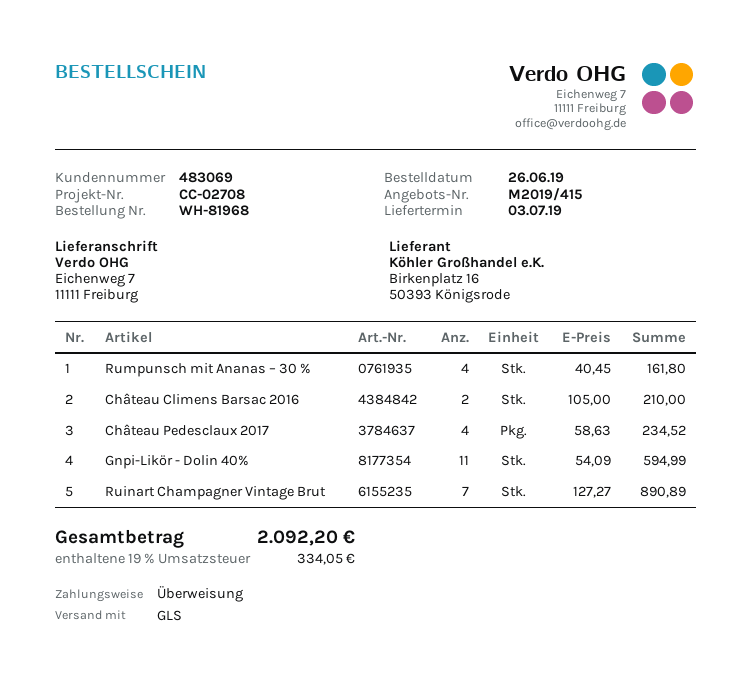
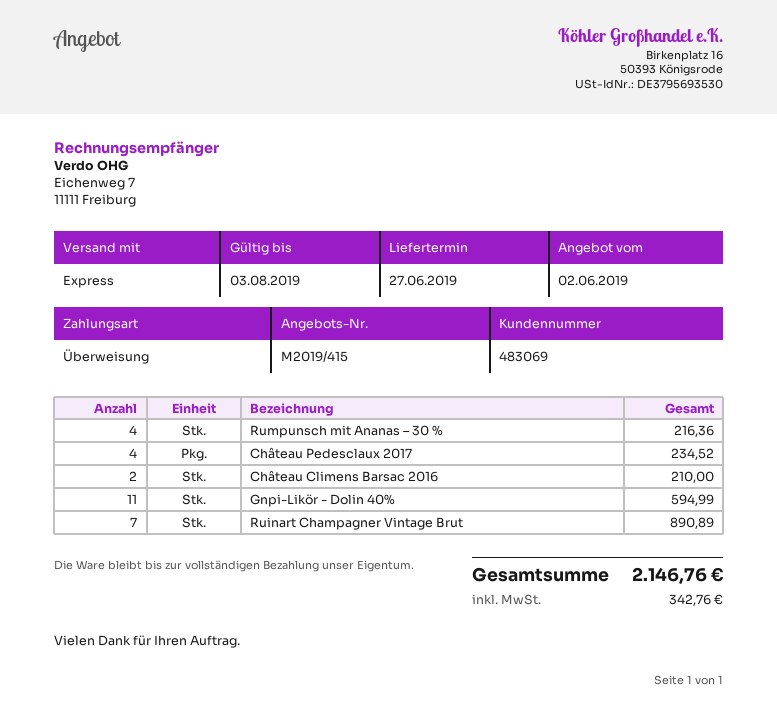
delivery date: 2019-07-03 -> 2019-06-27
shipping method: GLS -> express
Rumpunsch mit Ananas – 30 %: 4 for 161.80 -> 4 for 216.36
tax: 334.05 -> 342.76
total: 2092.20 -> 2146.76

